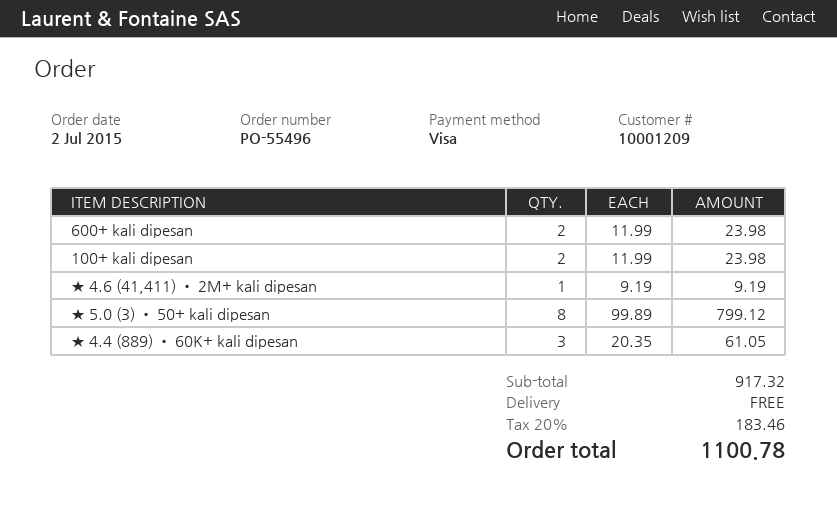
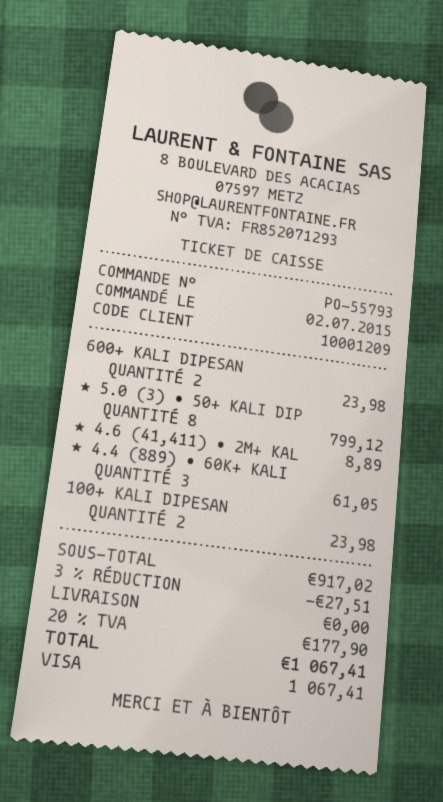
order number: PO-55496 -> PO-55793
★ 4.6 (41,411) • 2M+ kali dipesan: 1 for 9.19 -> 1 for 8.89
subtotal: 917.32 -> 917.02
discount: none -> 3% = 27.51
tax: 20% = 183.46 -> 20% = 177.90
total: 1100.78 -> 1067.41

